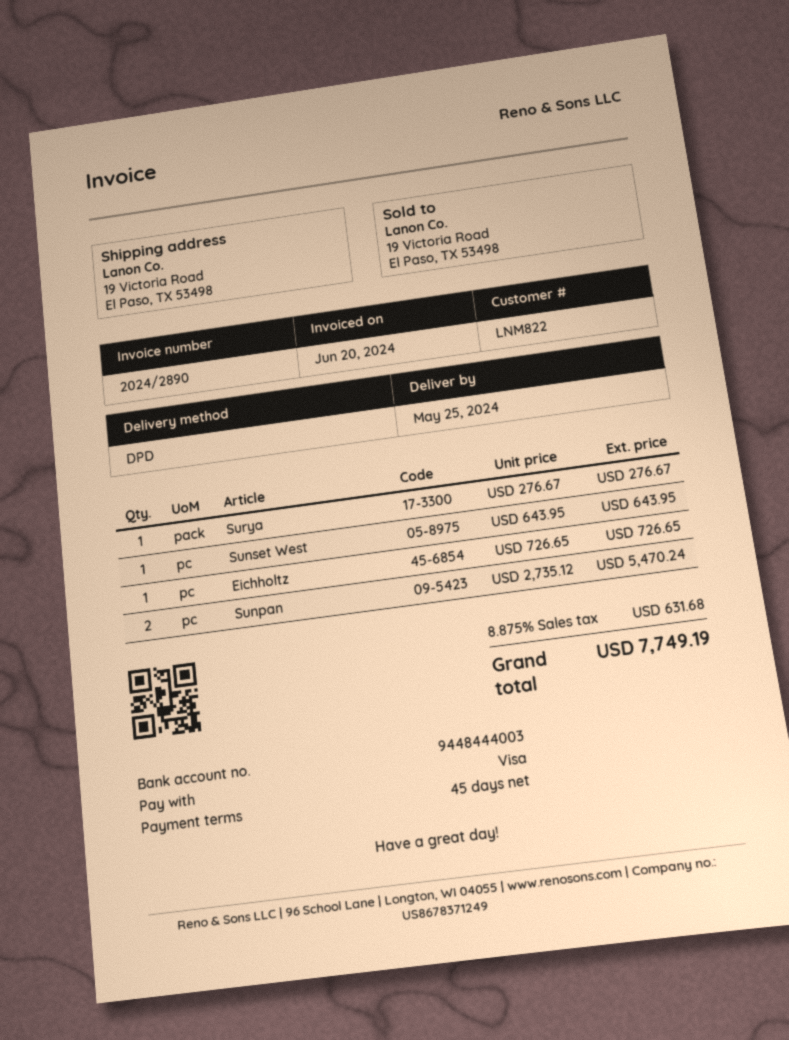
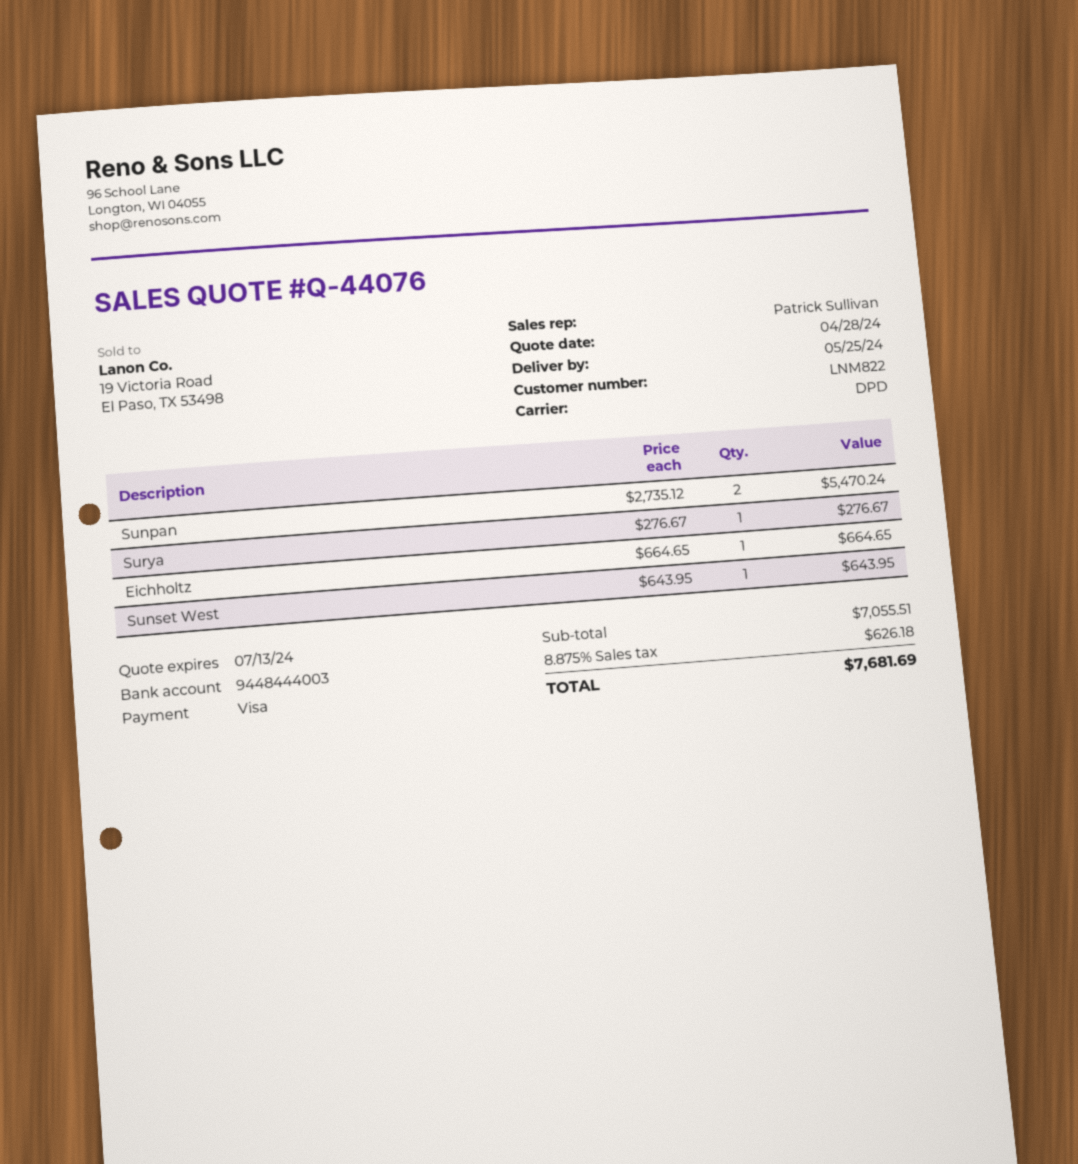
Eichholtz: 1 x 726.65 = 726.65 -> 1 x 664.65 = 664.65
tax: 8.875% = 631.68 -> 8.875% = 626.18
total: 7749.19 -> 7681.69

